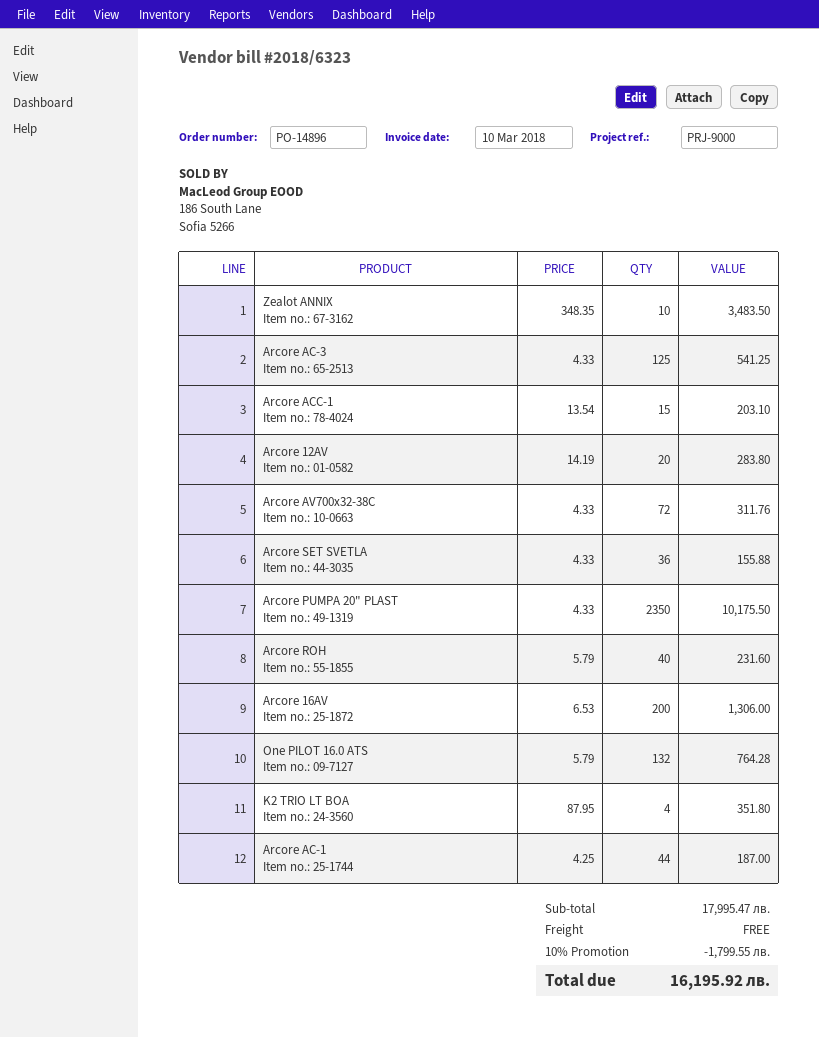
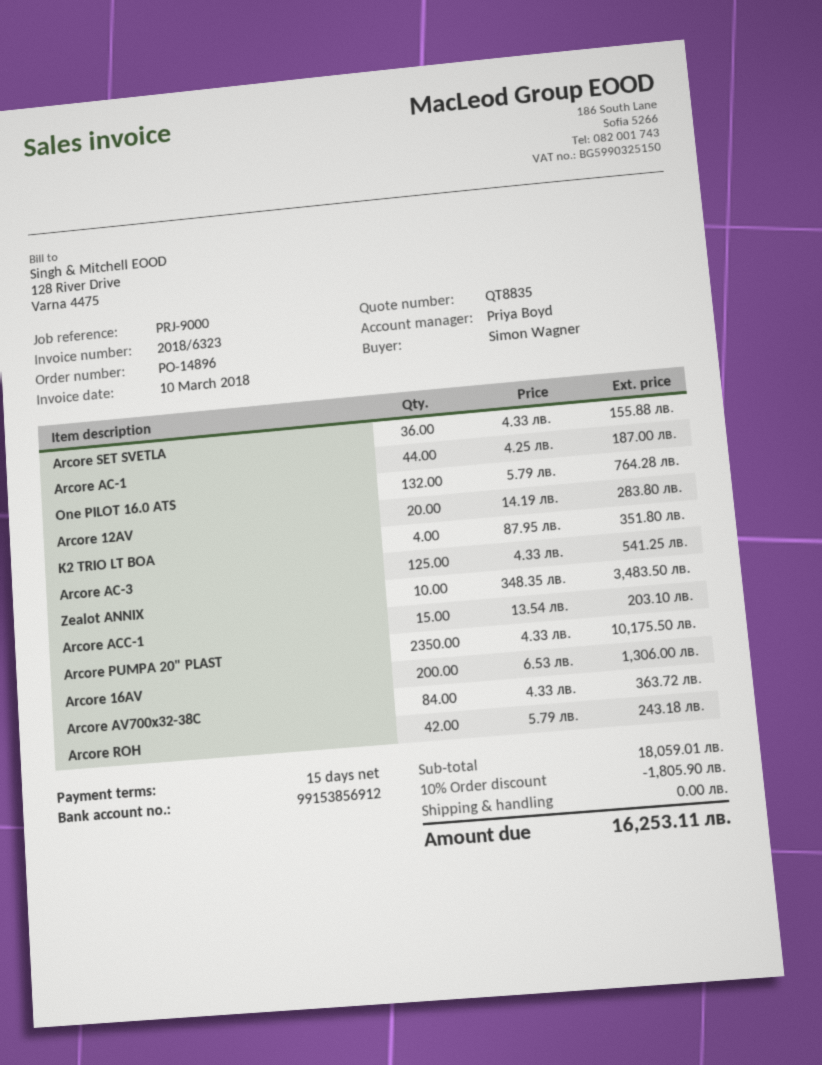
Arcore AV700x32-38C: 72 x 4.33 = 311.76 -> 84 x 4.33 = 363.72
Arcore ROH: 40 x 5.79 = 231.60 -> 42 x 5.79 = 243.18
subtotal: 17995.47 -> 18059.01
discount: 10% = 1799.55 -> 10% = 1805.90
total: 16195.92 -> 16253.11

